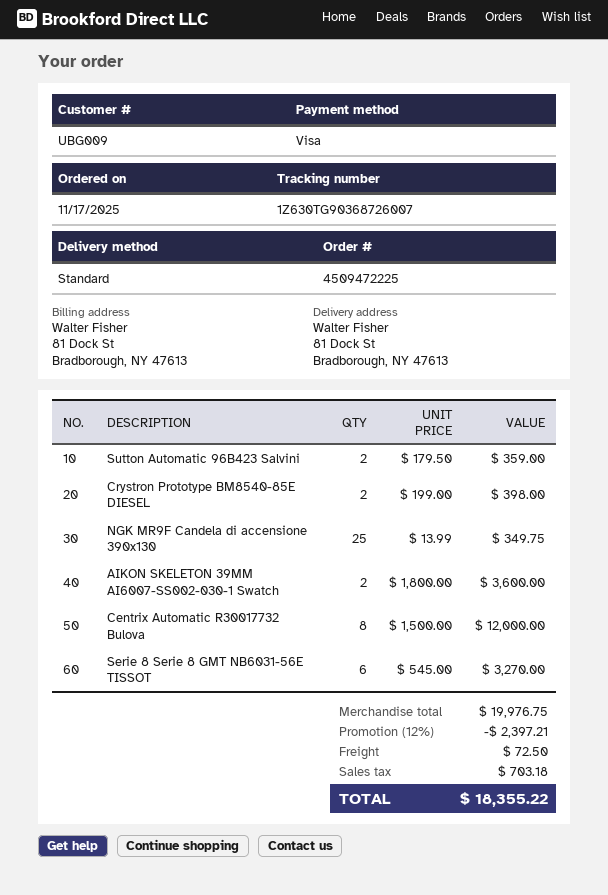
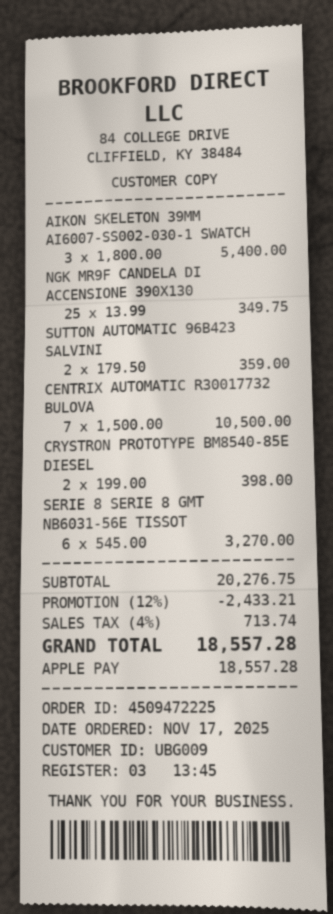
payment method: Visa -> Apple Pay
AIKON SKELETON 39MM AI6007-SS002-030-1 Swatch: 2 x 1800.00 = 3600.00 -> 3 x 1800.00 = 5400.00
Centrix Automatic R30017732 Bulova: 8 x 1500.00 = 12000.00 -> 7 x 1500.00 = 10500.00
subtotal: 19976.75 -> 20276.75
discount: 12% = 2397.21 -> 12% = 2433.21
shipping: 72.50 -> none
tax: 703.18 -> 713.74
total: 18355.22 -> 18557.28

